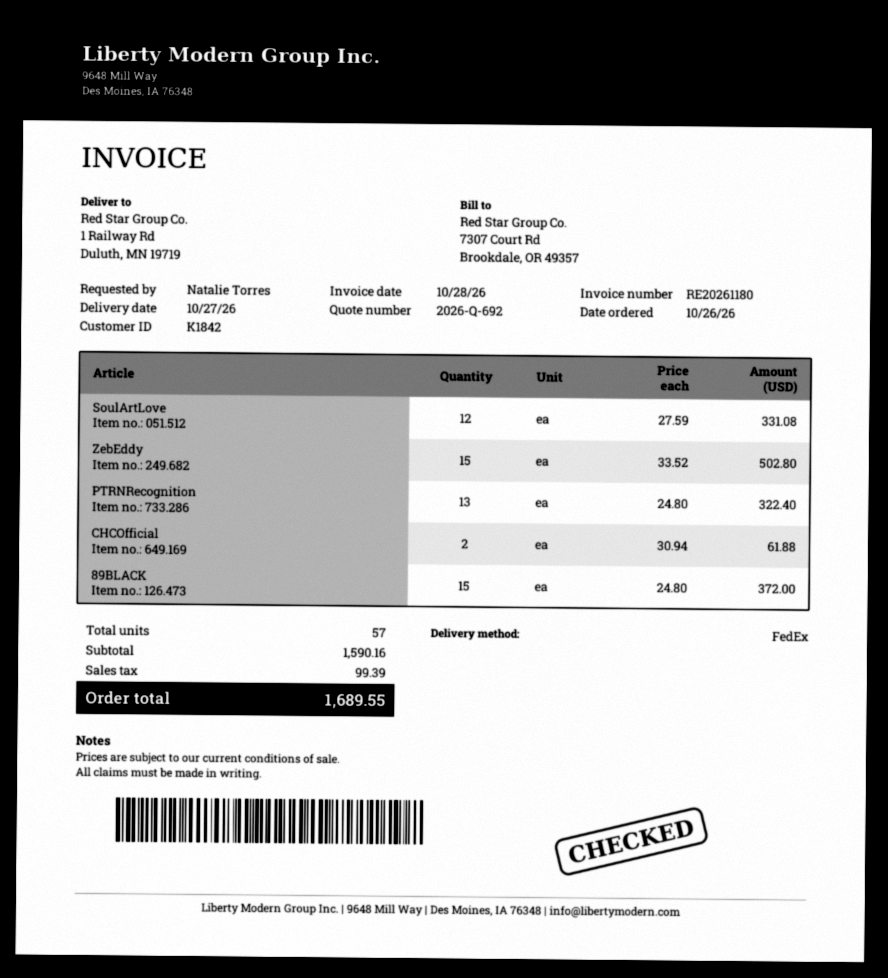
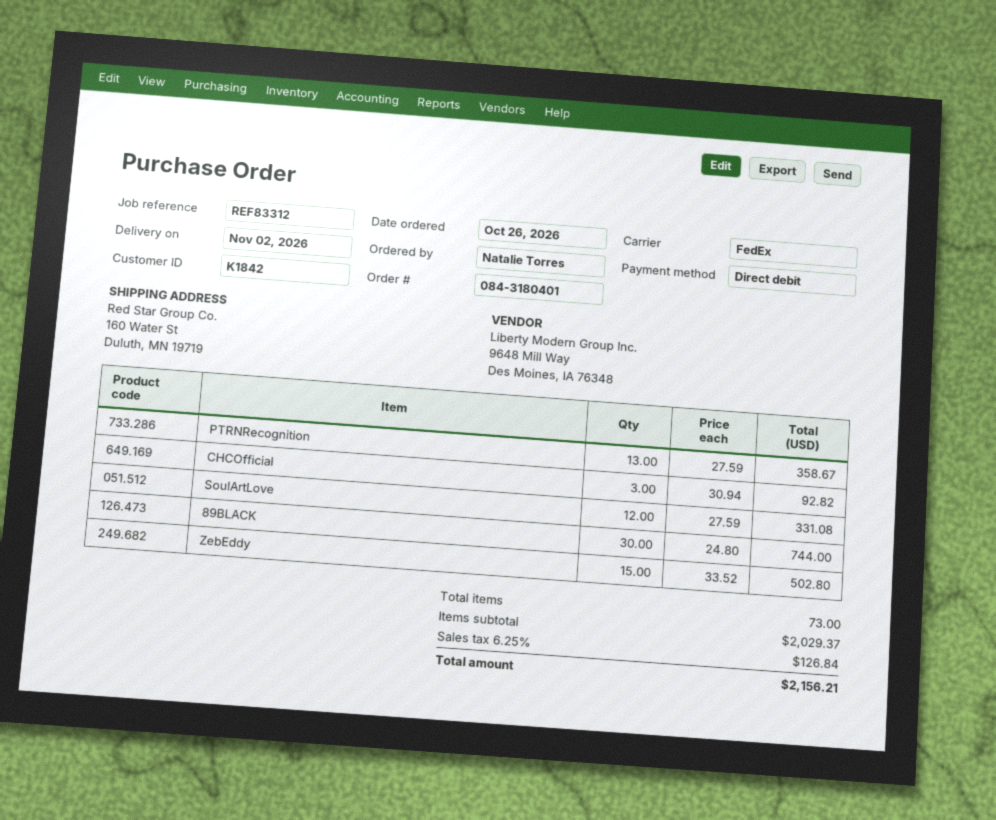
delivery date: 2026-10-27 -> 2026-11-02
ship to: 1 Railway Rd, Duluth, MN 19719 -> 160 Water St, Duluth, MN 19719
PTRNRecognition: 13 x 24.80 = 322.40 -> 13 x 27.59 = 358.67
CHCOfficial: 2 x 30.94 = 61.88 -> 3 x 30.94 = 92.82
89BLACK: 15 x 24.80 = 372.00 -> 30 x 24.80 = 744.00
total quantity: 57 -> 73
subtotal: 1590.16 -> 2029.37
tax: 99.39 -> 126.84
total: 1689.55 -> 2156.21

